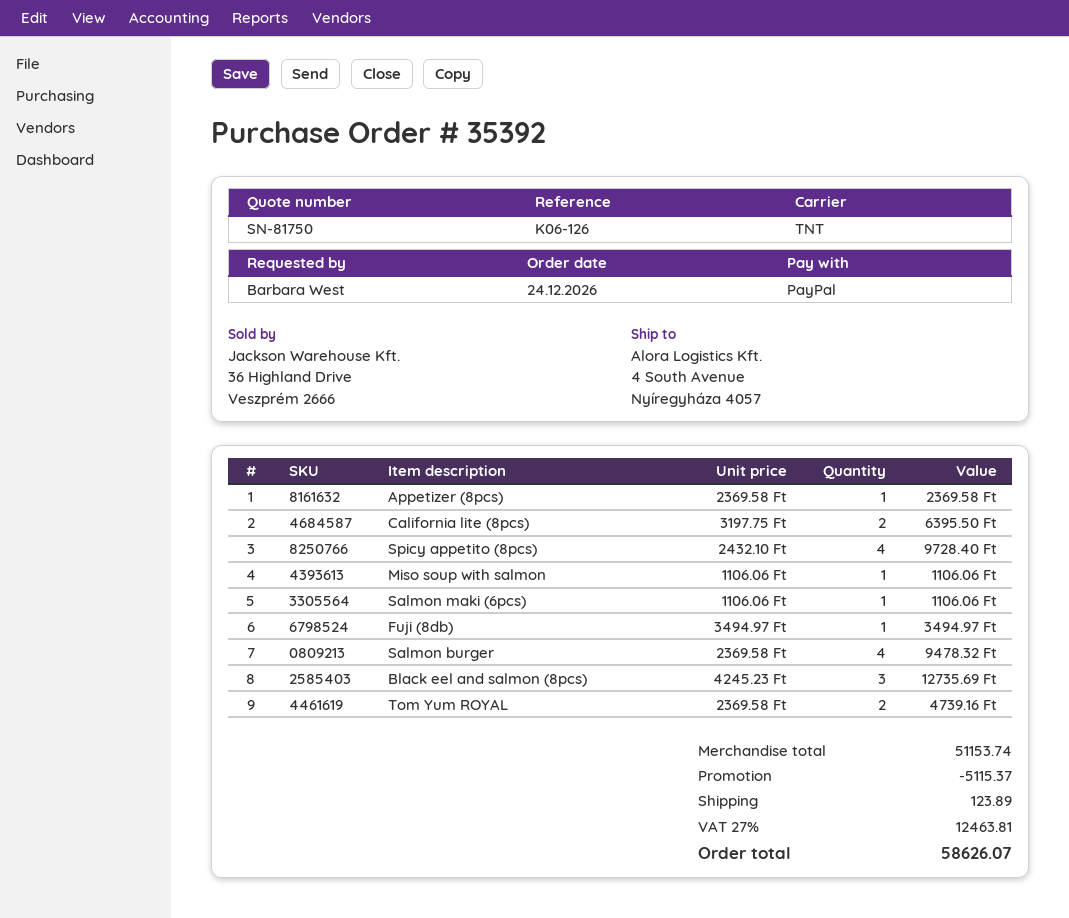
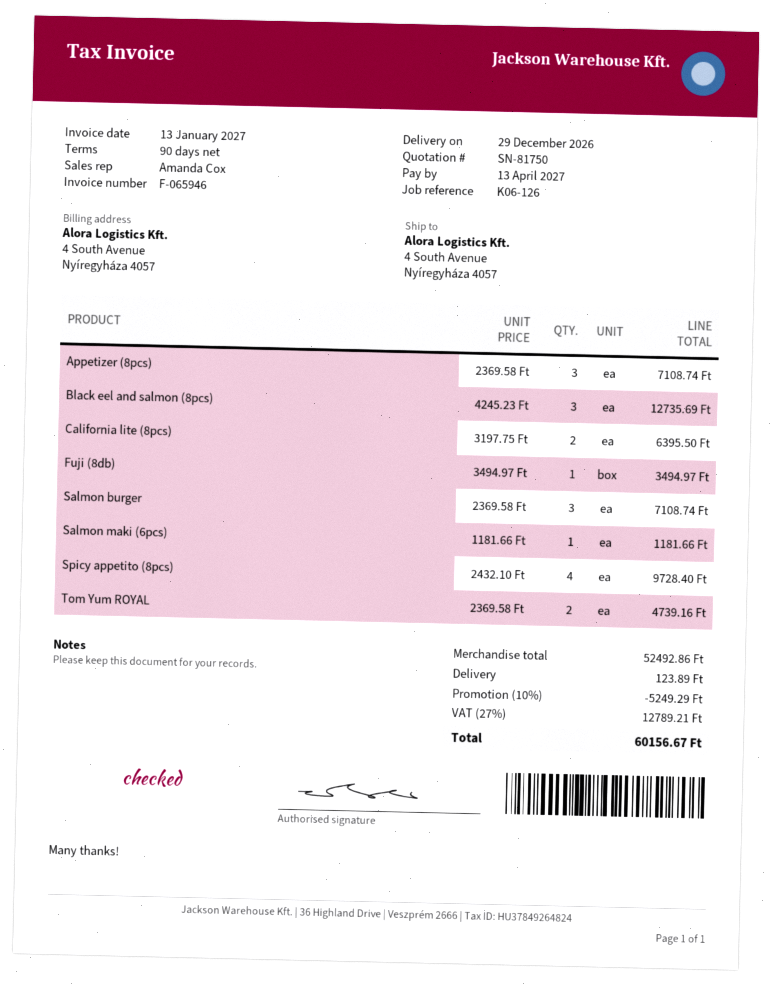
Appetizer (8pcs): 1 x 2369.58 = 2369.58 -> 3 x 2369.58 = 7108.74
Miso soup with salmon: 1 x 1106.06 = 1106.06 -> none
Salmon maki (6pcs): 1 x 1106.06 = 1106.06 -> 1 x 1181.66 = 1181.66
Salmon burger: 4 x 2369.58 = 9478.32 -> 3 x 2369.58 = 7108.74
subtotal: 51153.74 -> 52492.86
discount: 5115.37 -> 5249.29
tax: 27% = 12463.81 -> 27% = 12789.21
total: 58626.07 -> 60156.67

